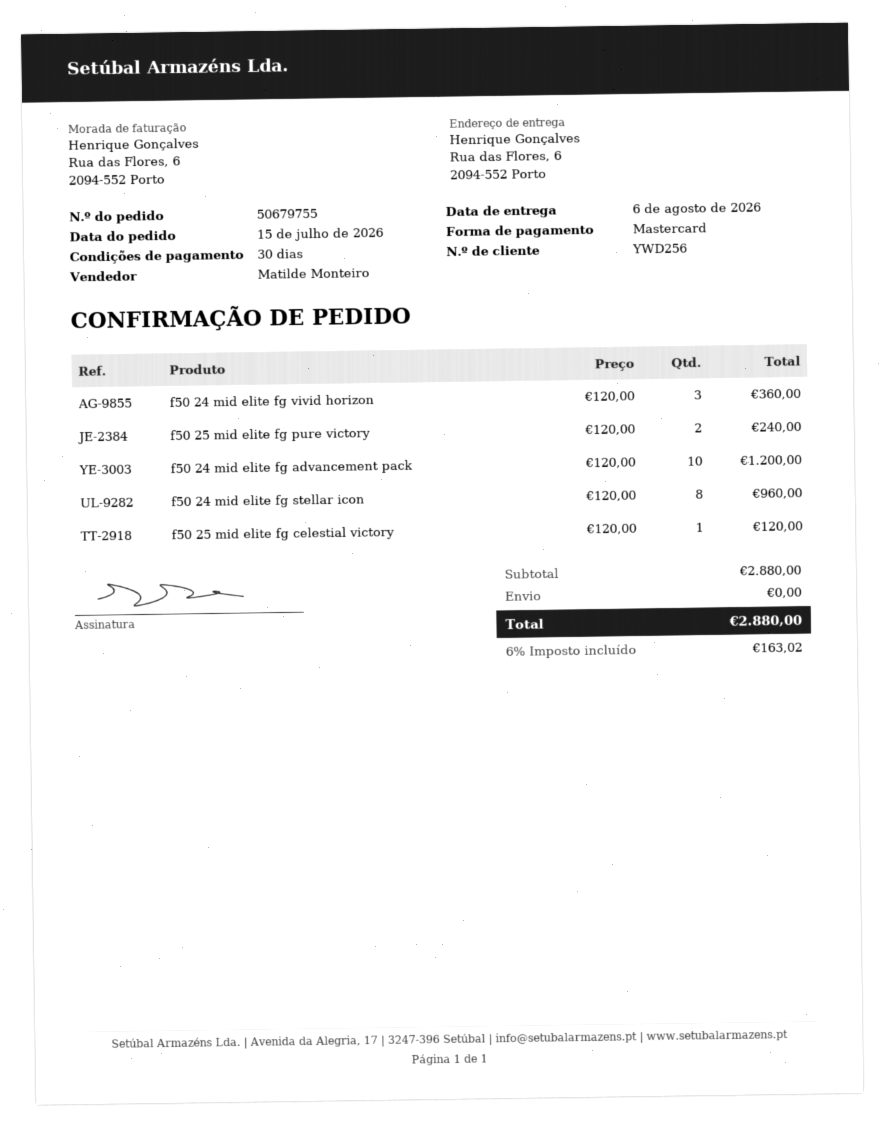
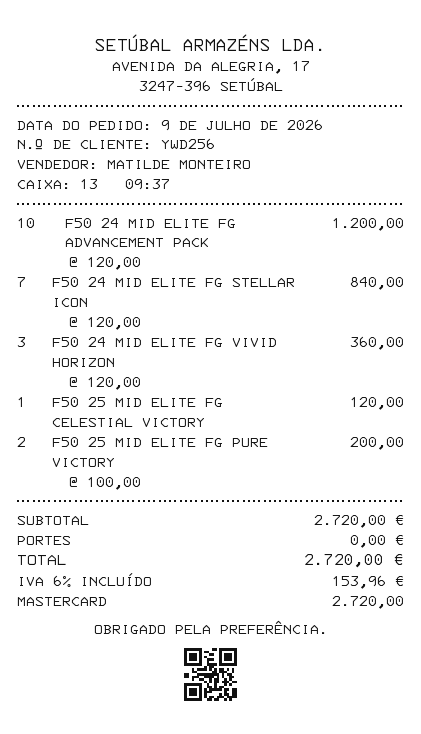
order date: 2026-07-15 -> 2026-07-09
f50 25 mid elite fg pure victory: 2 x 120.00 = 240.00 -> 2 x 100.00 = 200.00
f50 24 mid elite fg stellar icon: 8 x 120.00 = 960.00 -> 7 x 120.00 = 840.00
subtotal: 2880.00 -> 2720.00
tax: 6% = 163.02 -> 6% = 153.96
total: 2880.00 -> 2720.00

